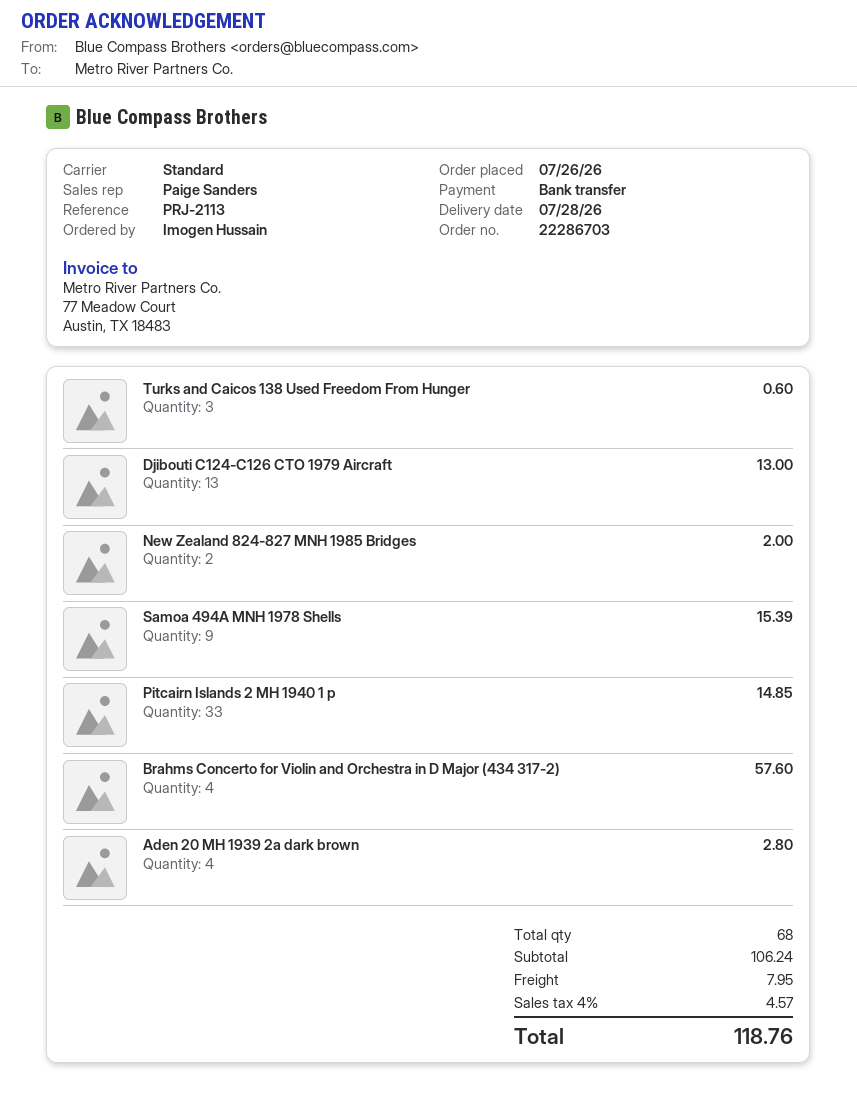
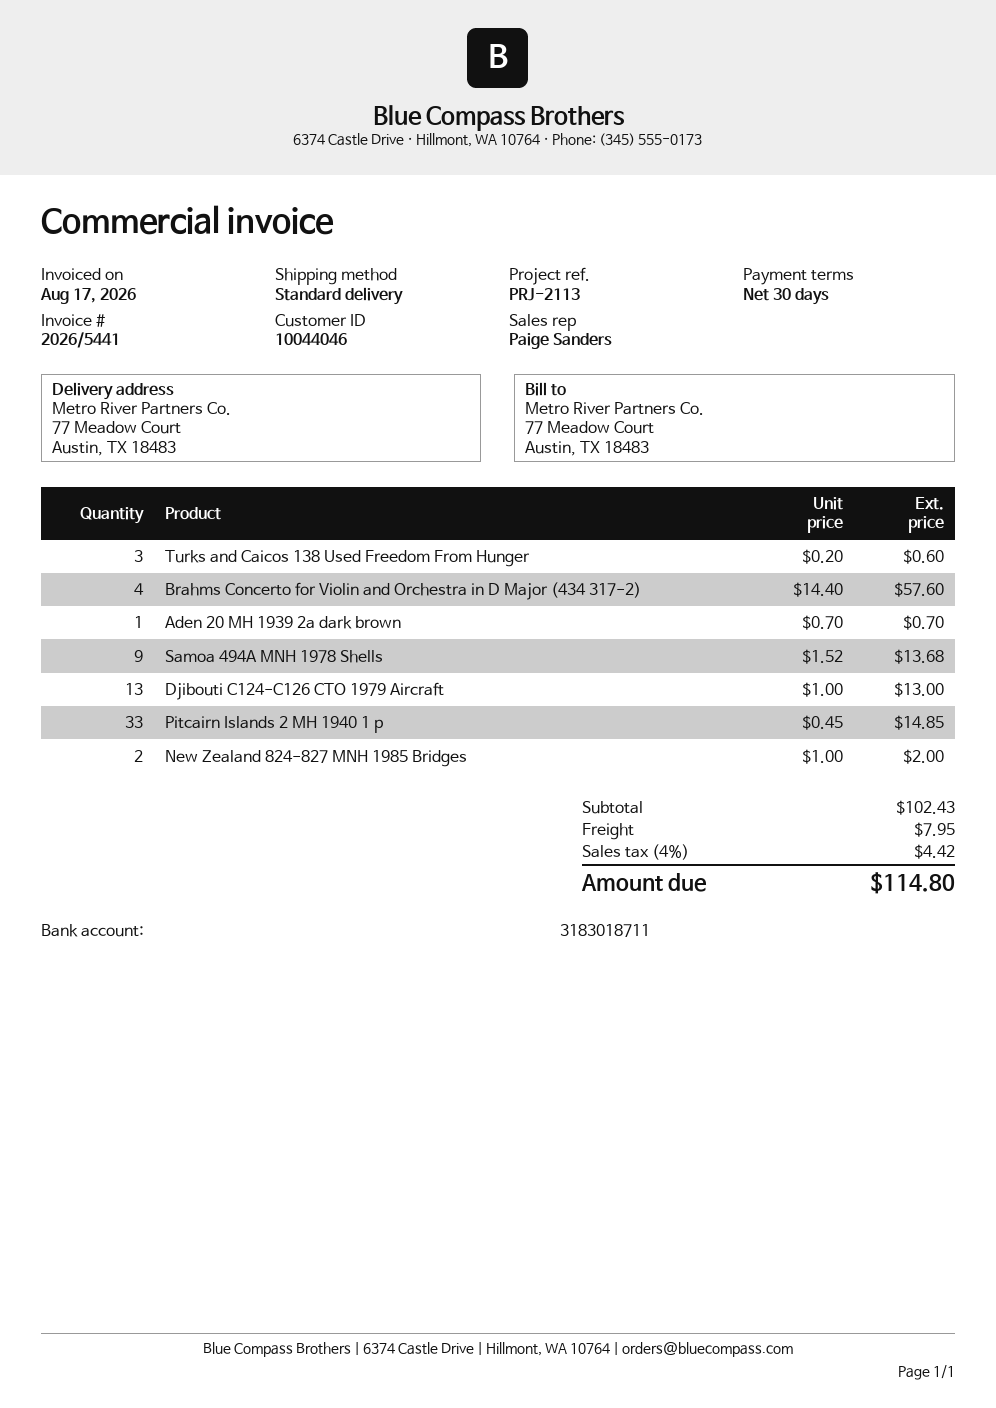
Samoa 494A MNH 1978 Shells: 9 for 15.39 -> 9 for 13.68
Aden 20 MH 1939 2a dark brown: 4 for 2.80 -> 1 for 0.70
subtotal: 106.24 -> 102.43
tax: 4% = 4.57 -> 4% = 4.42
total: 118.76 -> 114.80

